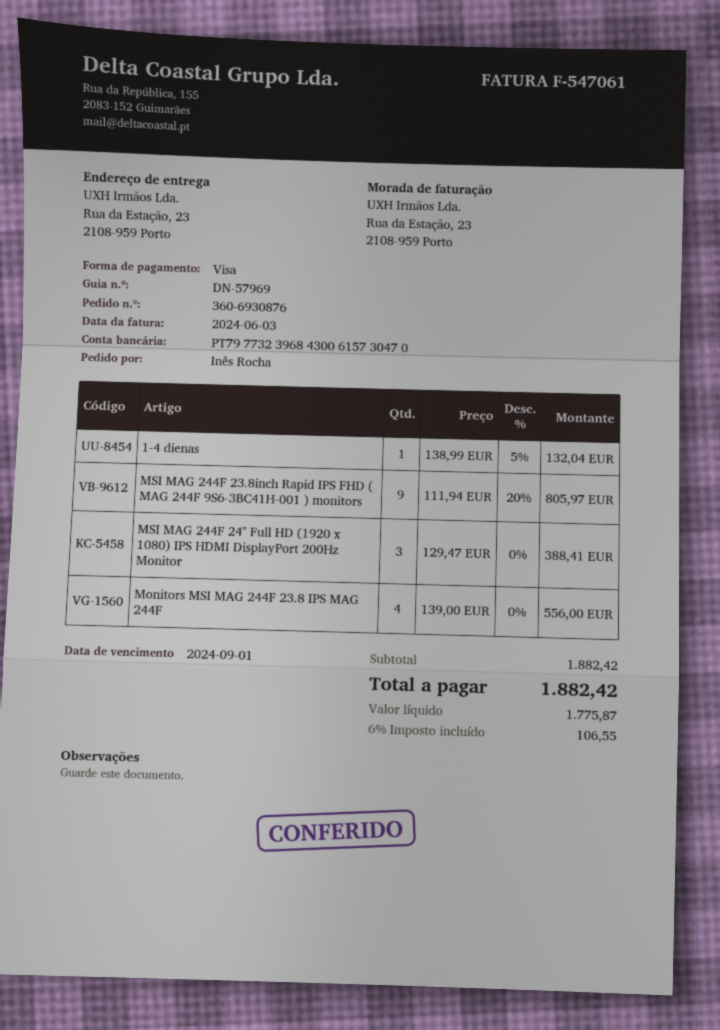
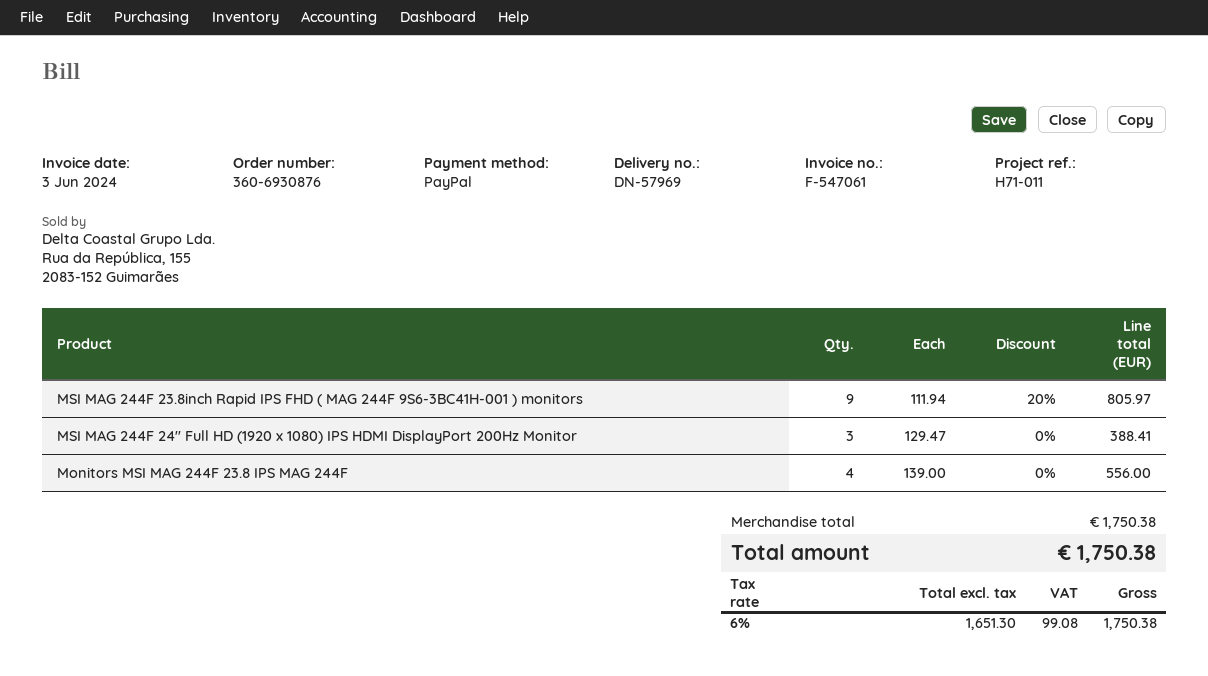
payment method: Visa -> PayPal
1-4 dienas: 1 x 138.99 - 5% = 132.04 -> none
subtotal: 1882.42 -> 1750.38
net: 1775.87 -> 1651.30
tax: 6% = 106.55 -> 6% = 99.08
total: 1882.42 -> 1750.38

